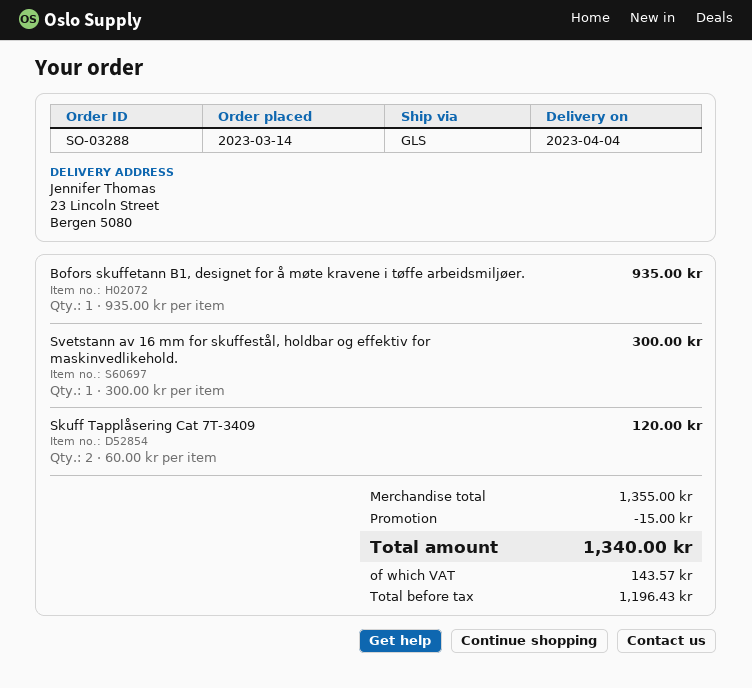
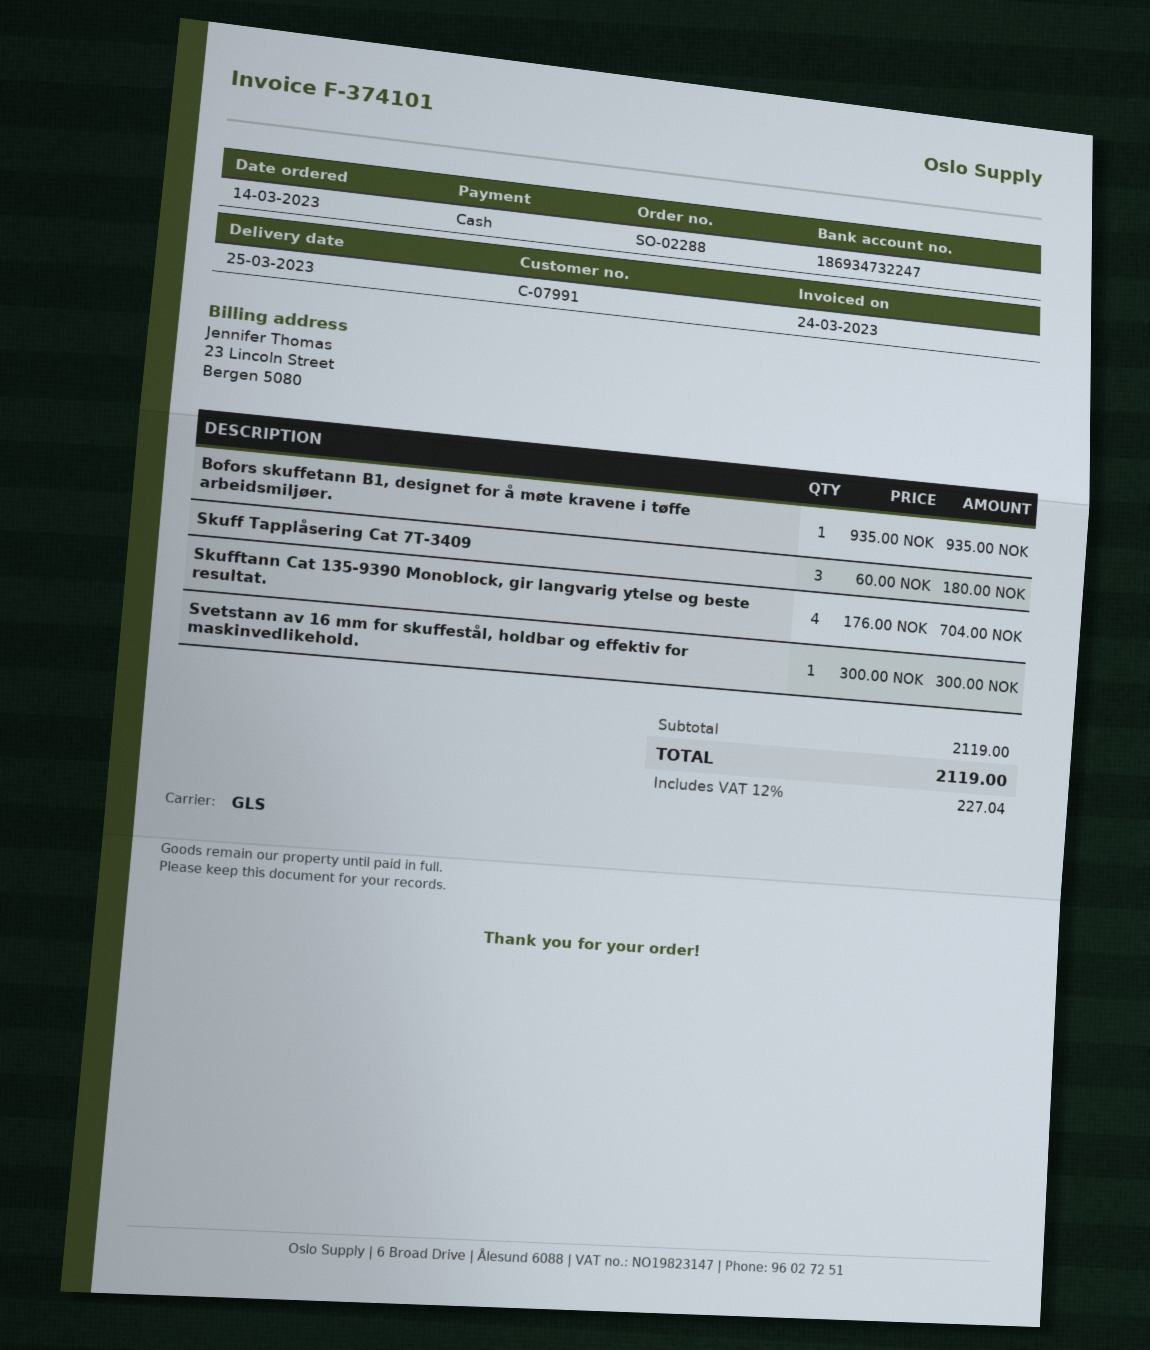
order number: SO-03288 -> SO-02288
delivery date: 2023-04-04 -> 2023-03-25
Skuff Tapplåsering Cat 7T-3409: 2 x 60.00 = 120.00 -> 3 x 60.00 = 180.00
Skufftann Cat 135-9390 Monoblock, gir langvarig ytelse og beste resultat.: none -> 4 x 176.00 = 704.00
subtotal: 1355.00 -> 2119.00
discount: 15.00 -> none
tax: 143.57 -> 227.04
total: 1340.00 -> 2119.00

